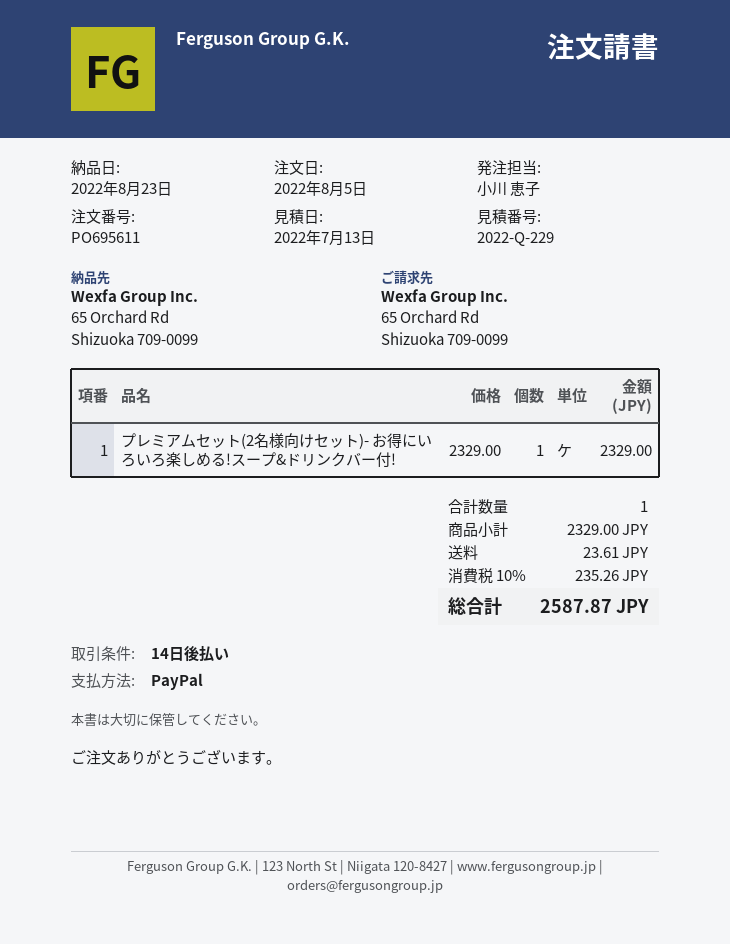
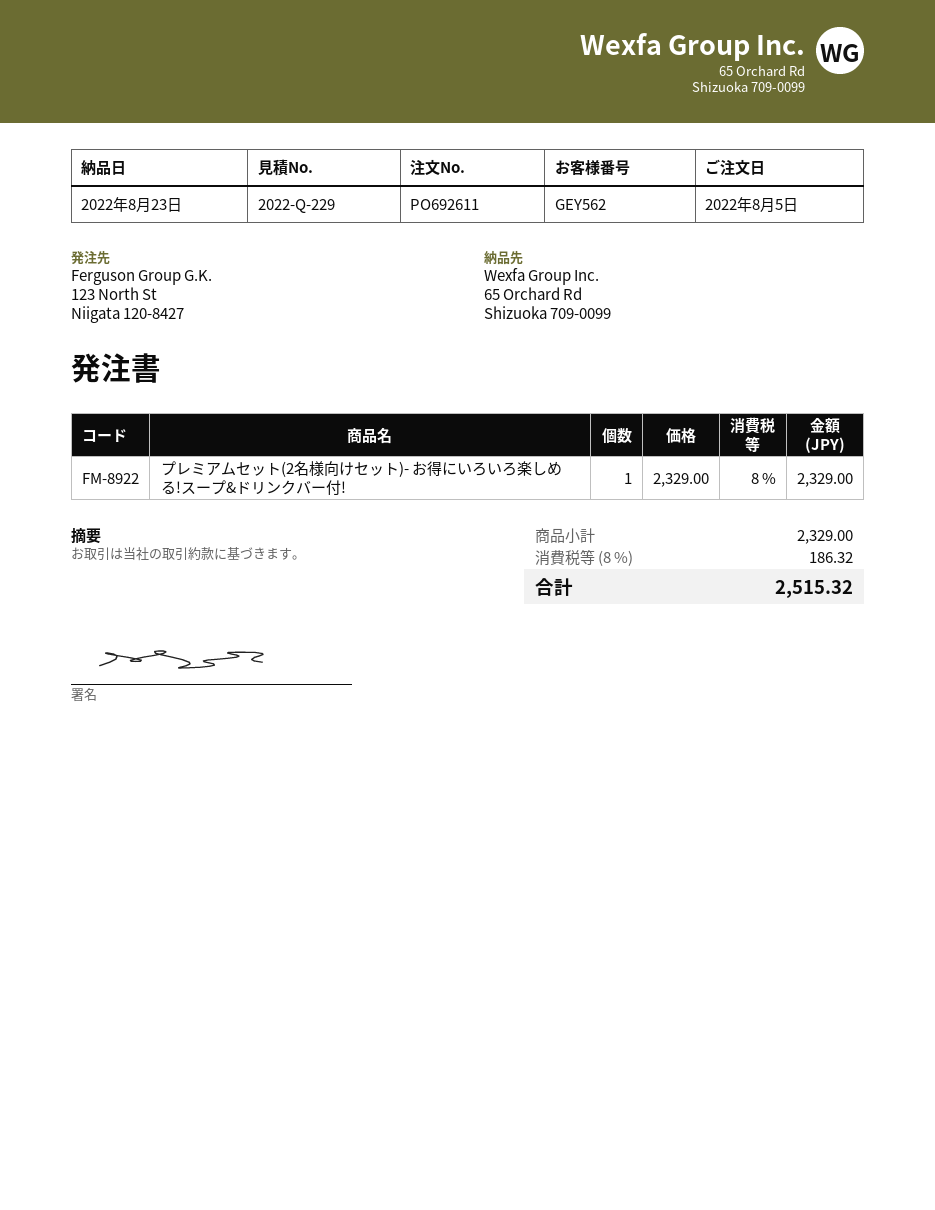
order number: PO695611 -> PO692611
shipping: 23.61 -> none
tax: 10% = 235.26 -> 8% = 186.32
total: 2587.87 -> 2515.32

